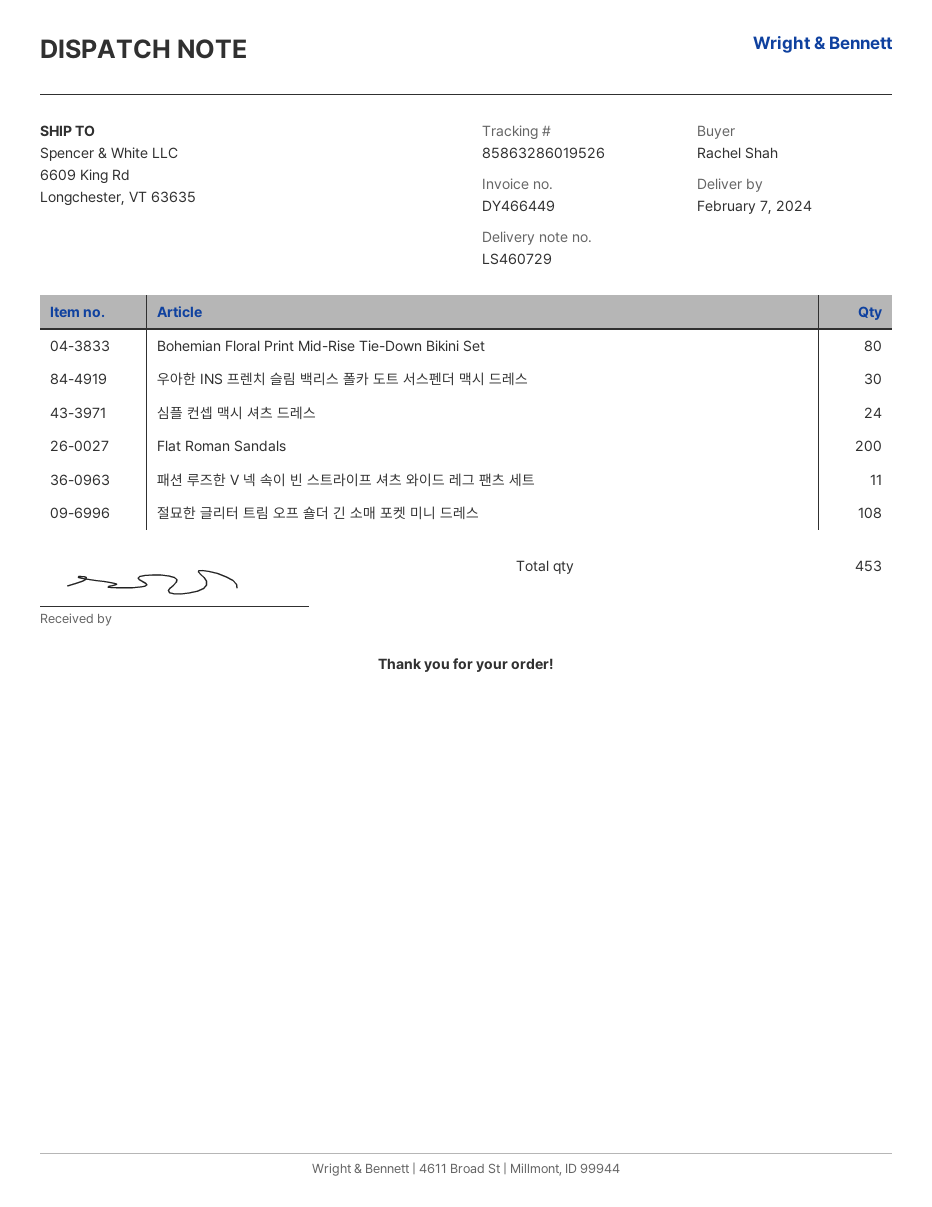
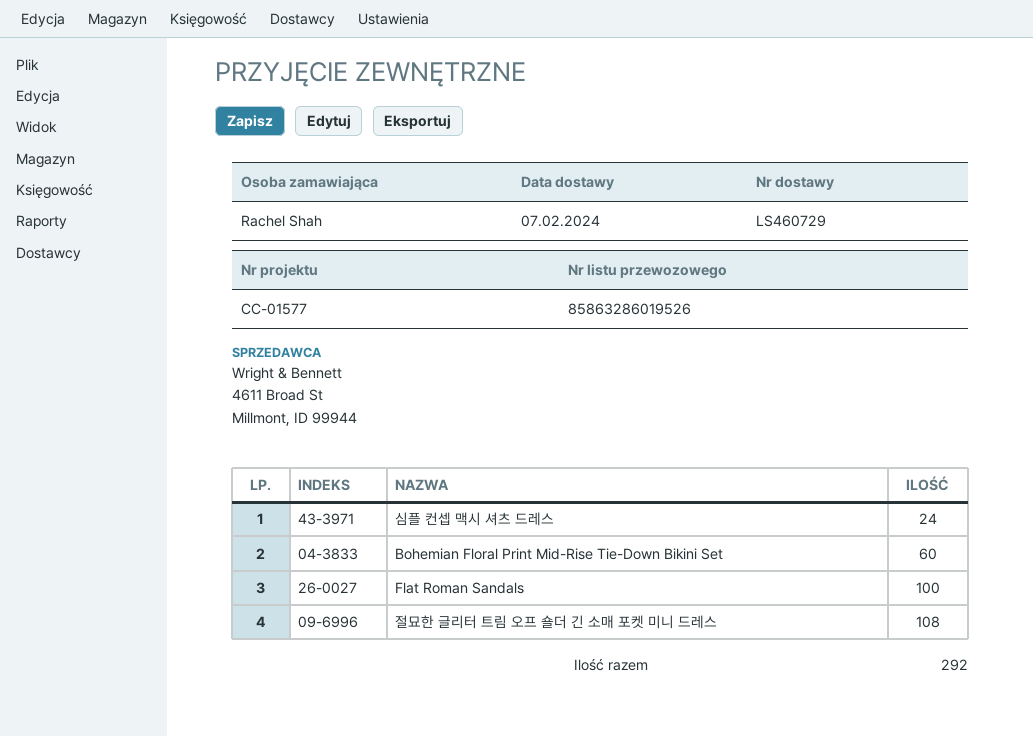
Bohemian Floral Print Mid-Rise Tie-Down Bikini Set: 80 -> 60
우아한 INS 프렌치 슬림 백리스 폴카 도트 서스펜더 맥시 드레스: 30 -> none
Flat Roman Sandals: 200 -> 100
패션 루즈한 V 넥 속이 빈 스트라이프 셔츠 와이드 레그 팬츠 세트: 11 -> none
total quantity: 453 -> 292

